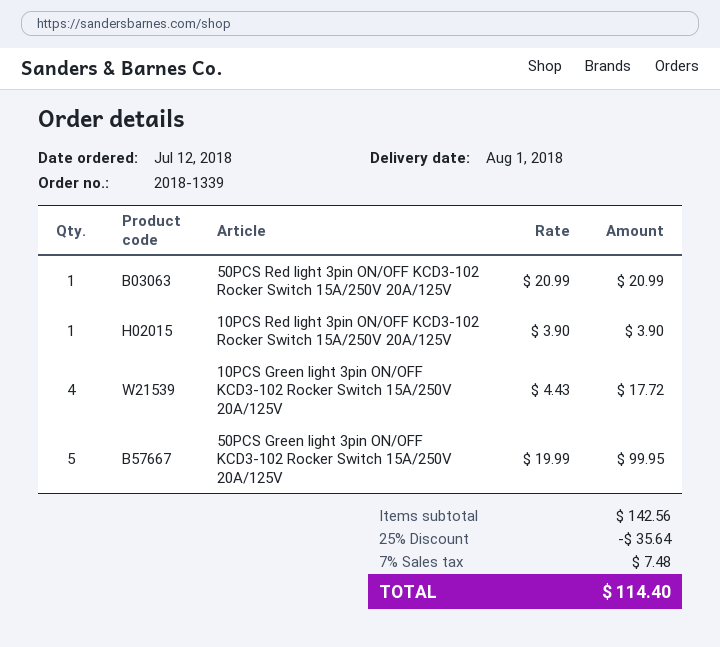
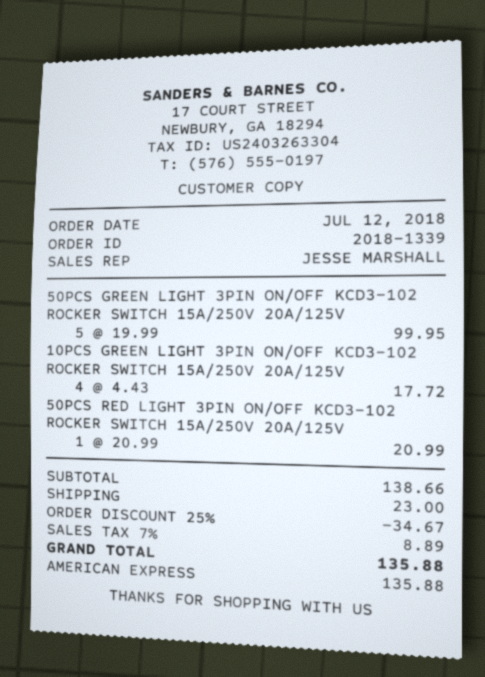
10PCS Red light 3pin ON/OFF KCD3-102 Rocker Switch 15A/250V 20A/125V: 1 x 3.90 = 3.90 -> none
subtotal: 142.56 -> 138.66
discount: 25% = 35.64 -> 25% = 34.67
shipping: none -> 23.00
tax: 7% = 7.48 -> 7% = 8.89
total: 114.40 -> 135.88

